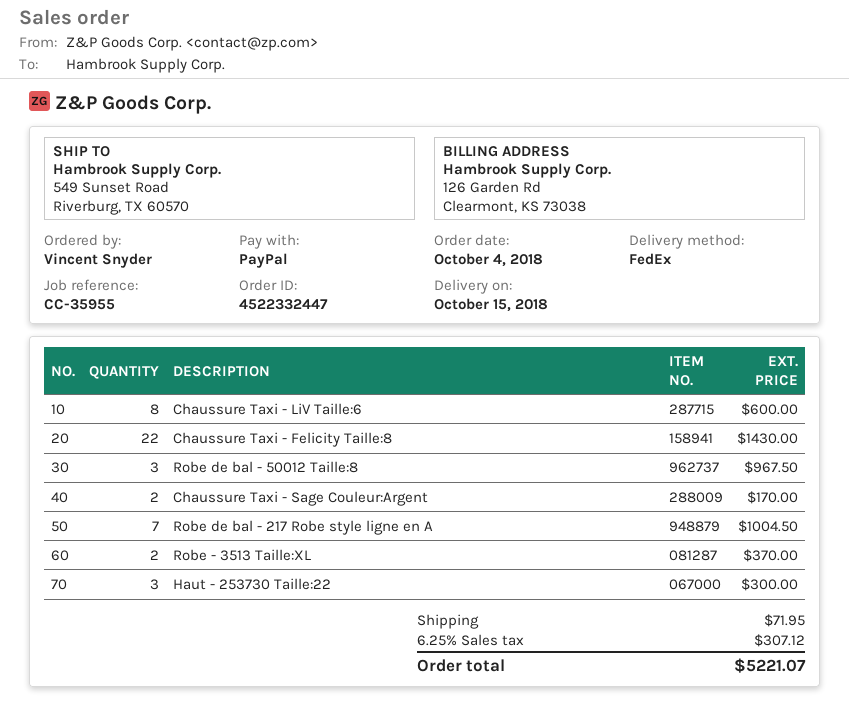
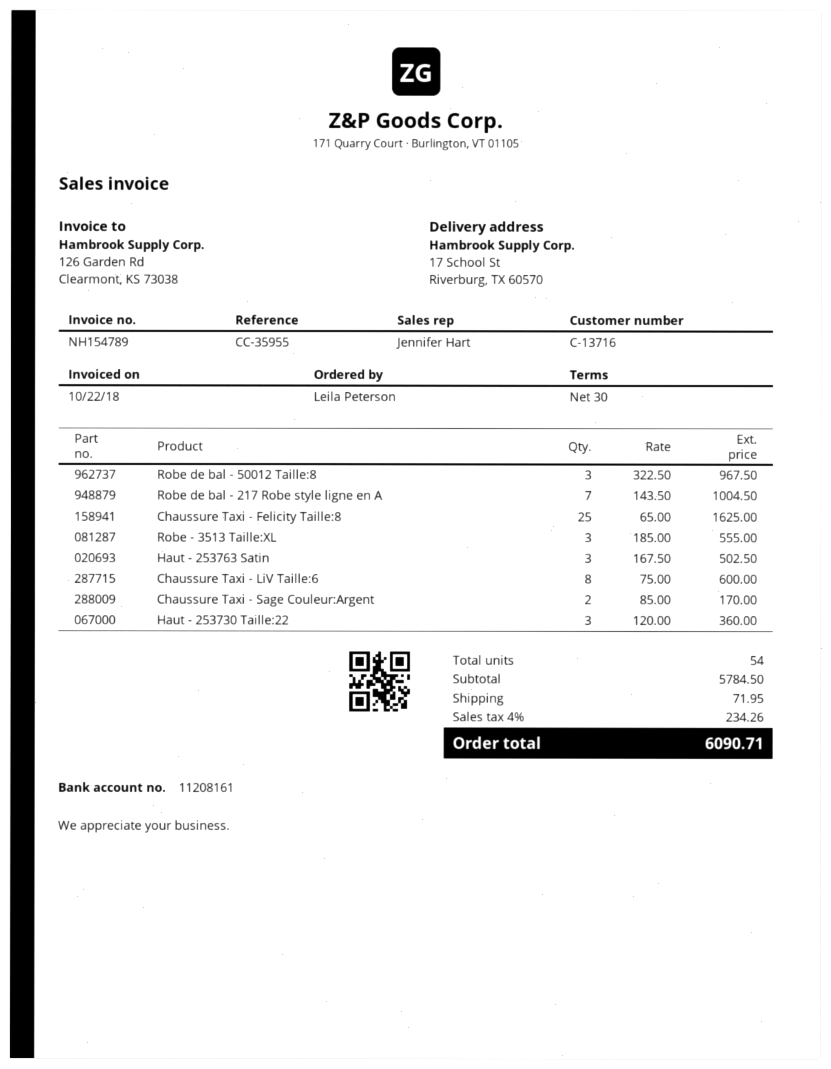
ordered by: Vincent Snyder -> Leila Peterson
ship to: 549 Sunset Road, Riverburg, TX 60570 -> 17 School St, Riverburg, TX 60570
Chaussure Taxi - Felicity Taille:8: 22 for 1430.00 -> 25 for 1625.00
Robe - 3513 Taille:XL: 2 for 370.00 -> 3 for 555.00
Haut - 253730 Taille:22: 3 for 300.00 -> 3 for 360.00
Haut - 253763 Satin: none -> 3 for 502.50
tax: 6.25% = 307.12 -> 4% = 234.26
total: 5221.07 -> 6090.71

